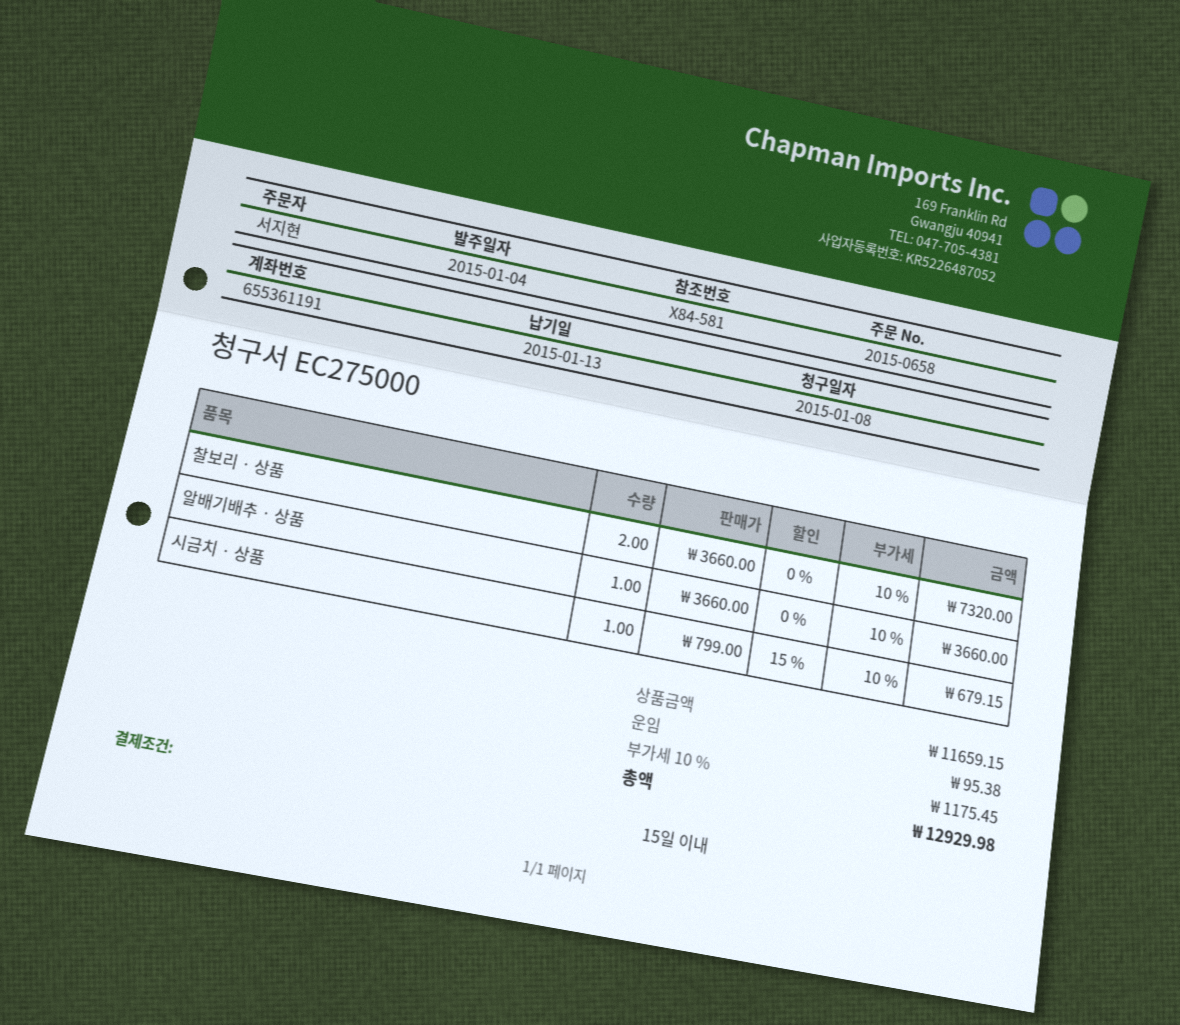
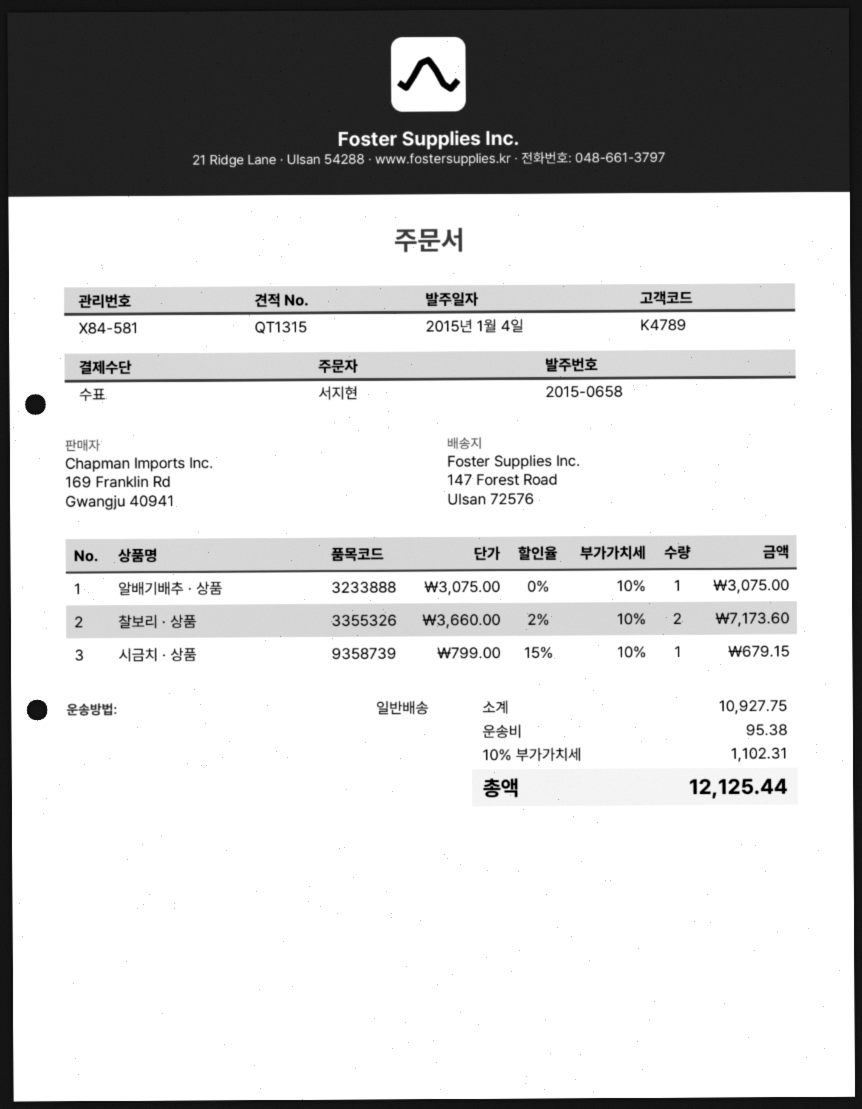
찰보리 · 상품: 2 x 3660.00 = 7320.00 -> 2 x 3660.00 - 2% = 7173.60
알배기배추 · 상품: 1 x 3660.00 = 3660.00 -> 1 x 3075.00 = 3075.00
subtotal: 11659.15 -> 10927.75
tax: 10% = 1175.45 -> 10% = 1102.31
total: 12929.98 -> 12125.44

